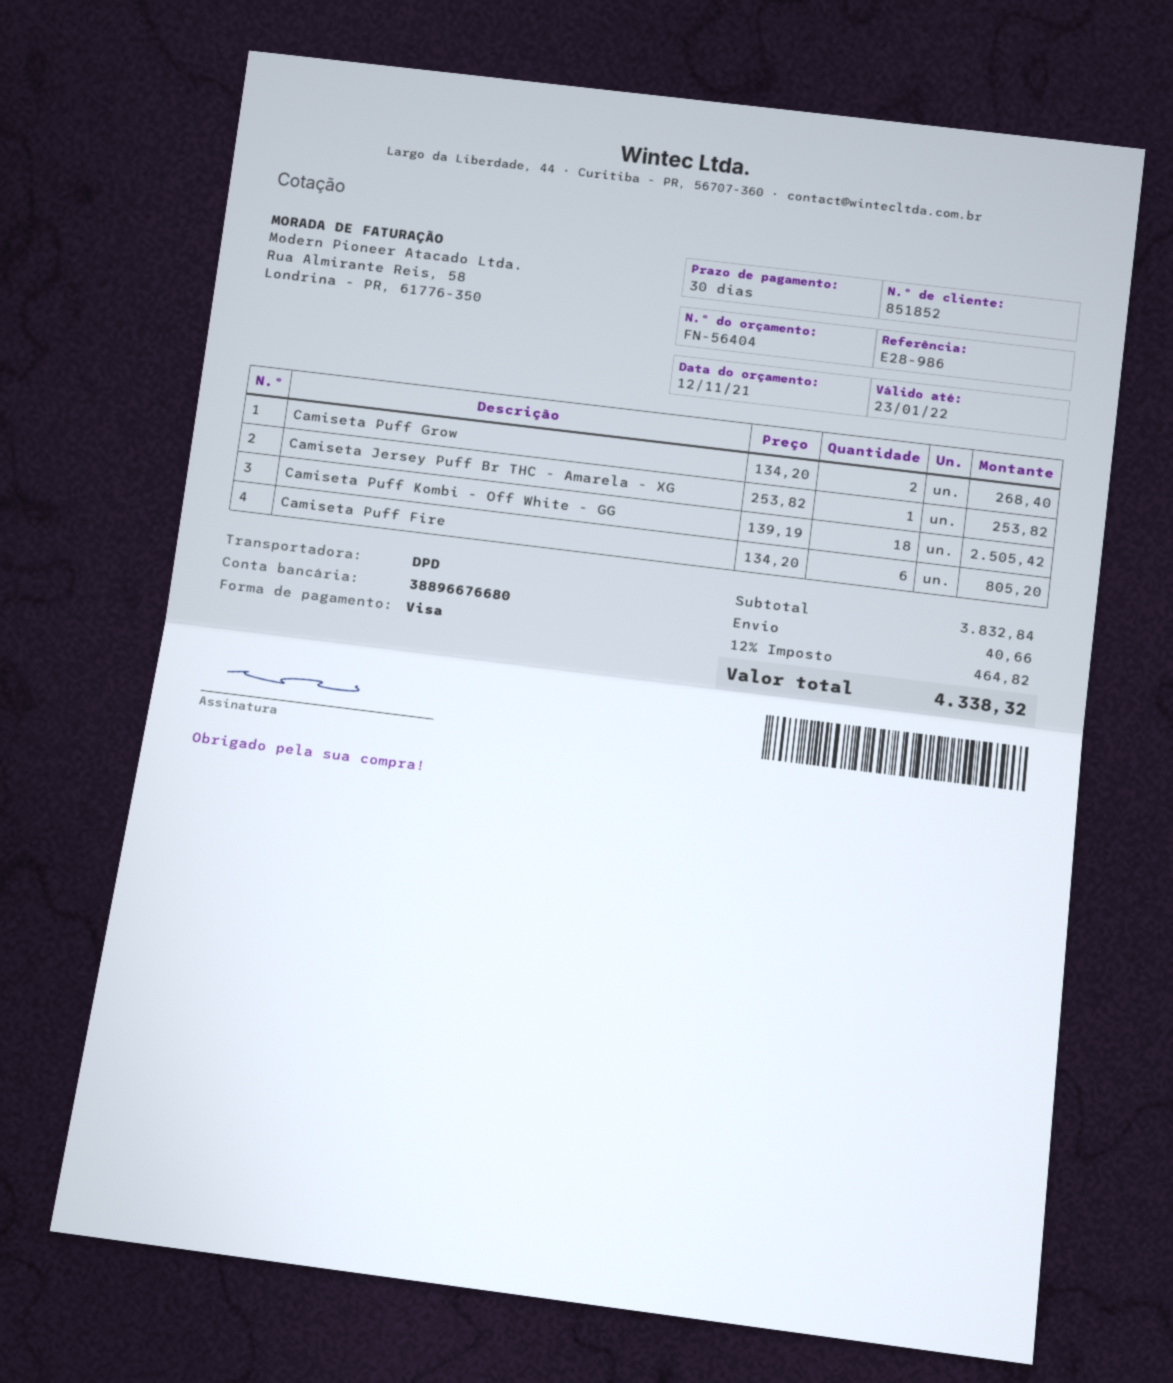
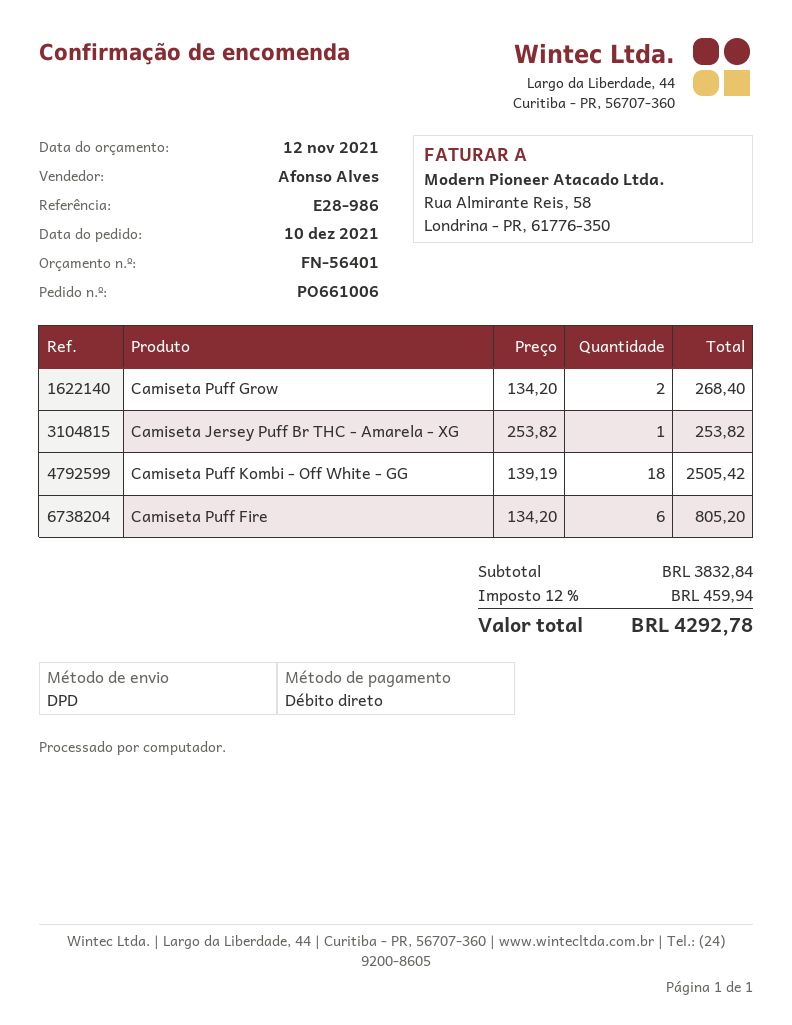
quote number: FN-56404 -> FN-56401
payment method: Visa -> direct debit
shipping: 40.66 -> none
tax: 12% = 464.82 -> 12% = 459.94
total: 4338.32 -> 4292.78

